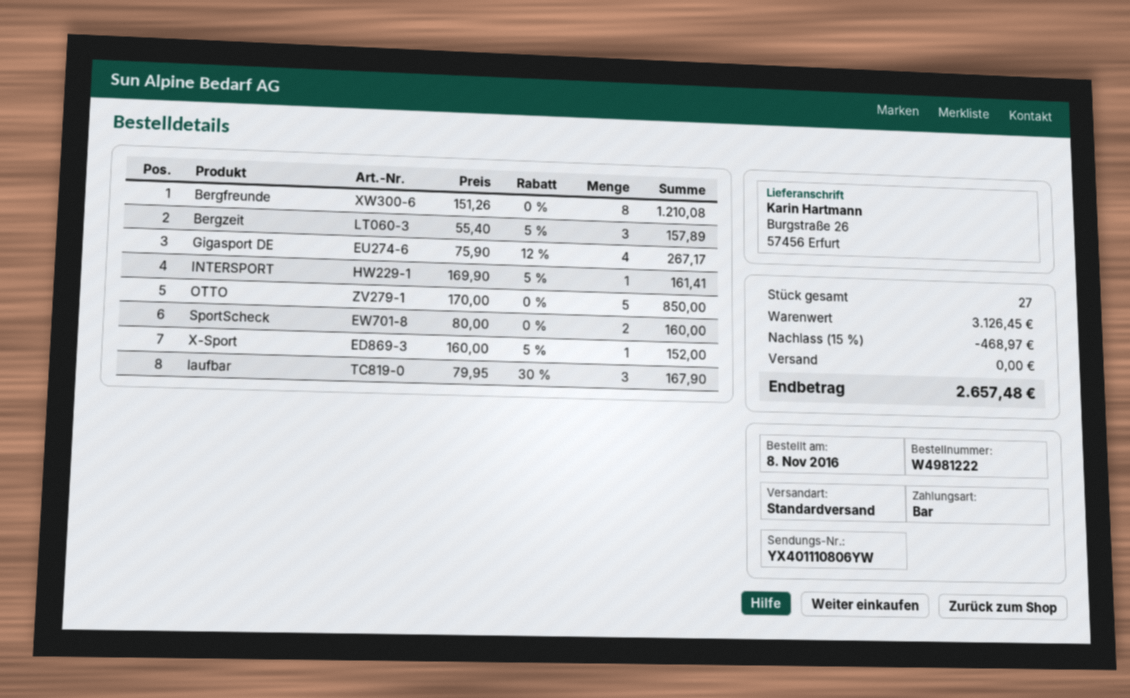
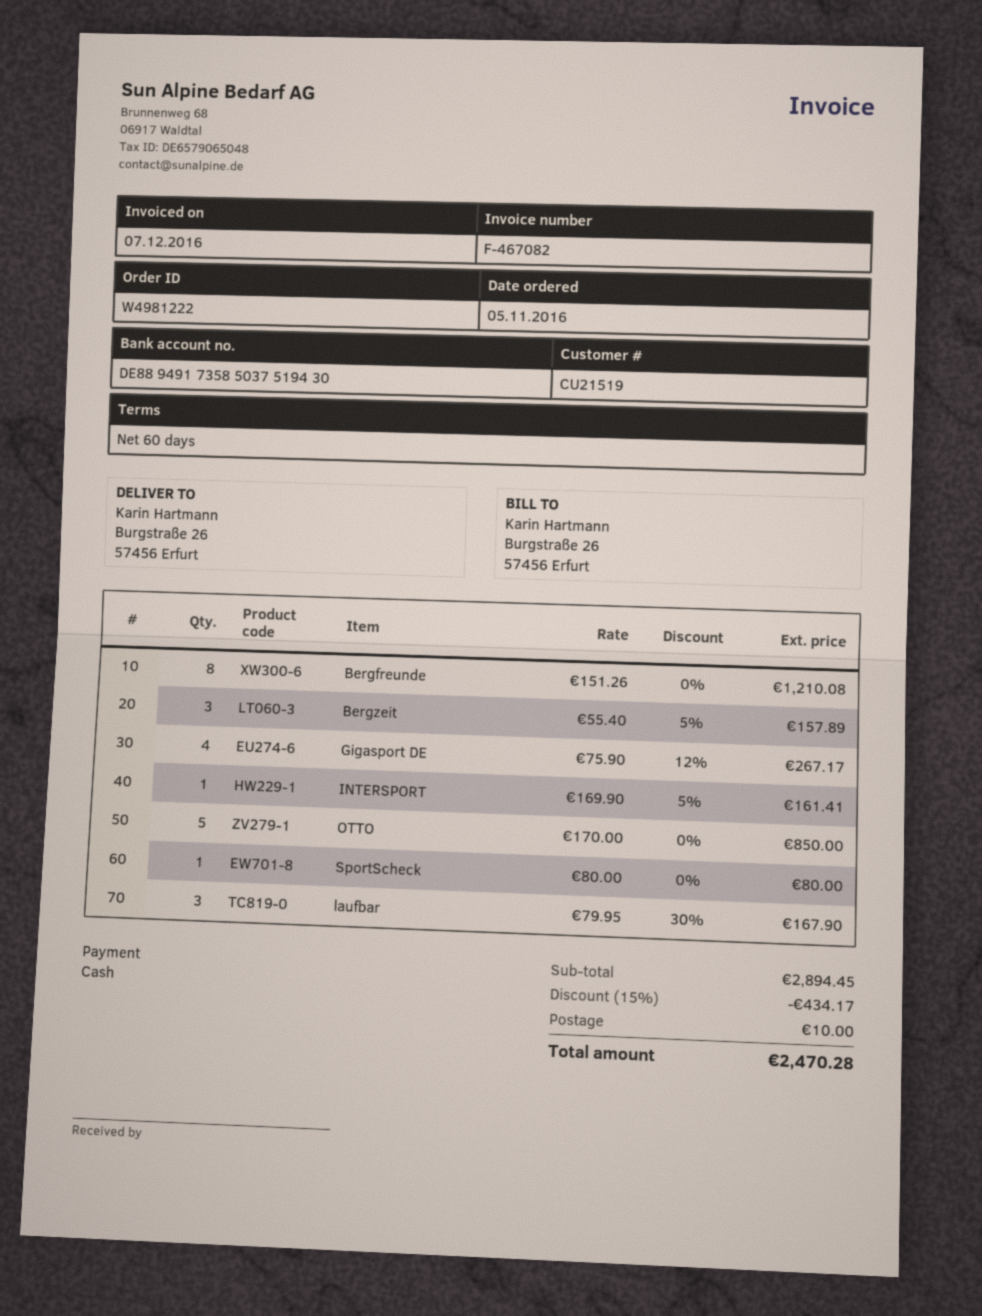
order date: 2016-11-08 -> 2016-11-05
SportScheck: 2 x 80.00 = 160.00 -> 1 x 80.00 = 80.00
X-Sport: 1 x 160.00 - 5% = 152.00 -> none
subtotal: 3126.45 -> 2894.45
discount: 15% = 468.97 -> 15% = 434.17
shipping: 0.00 -> 10.00
total: 2657.48 -> 2470.28

